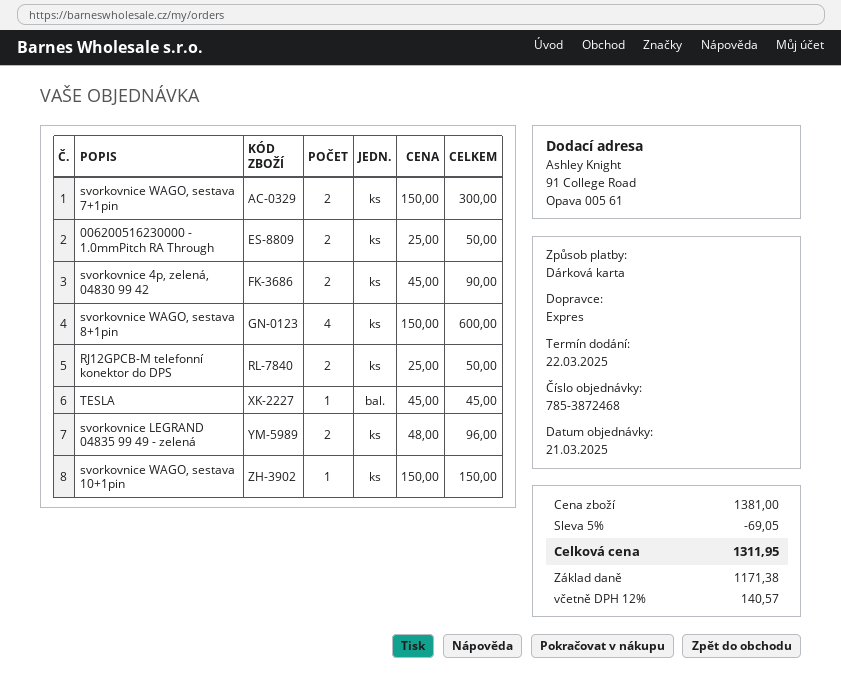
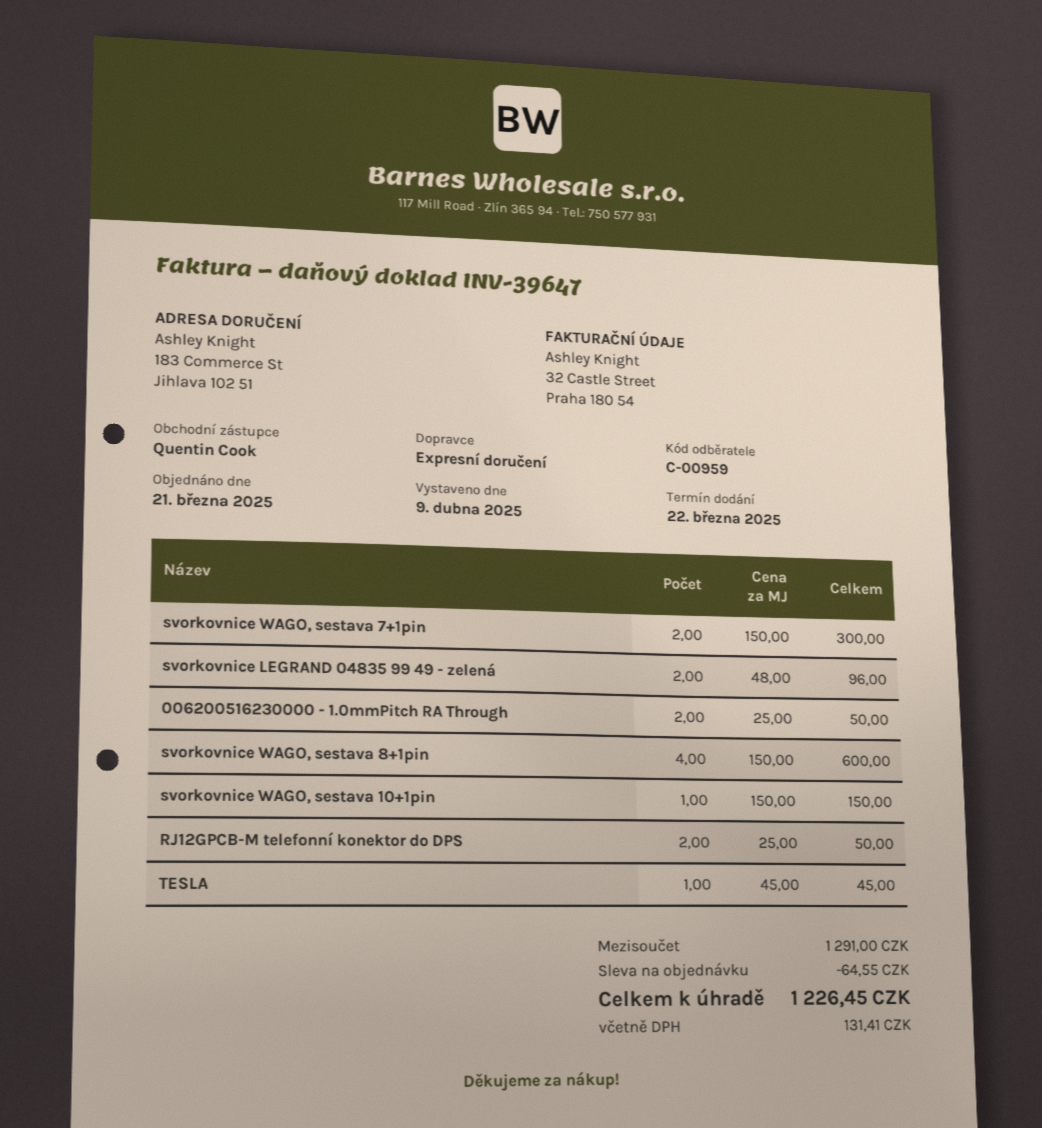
ship to: 91 College Road, Opava 005 61 -> 183 Commerce St, Jihlava 102 51
svorkovnice 4p, zelená, 04830 99 42: 2 x 45.00 = 90.00 -> none
subtotal: 1381.00 -> 1291.00
discount: 69.05 -> 64.55
tax: 140.57 -> 131.41
total: 1311.95 -> 1226.45

